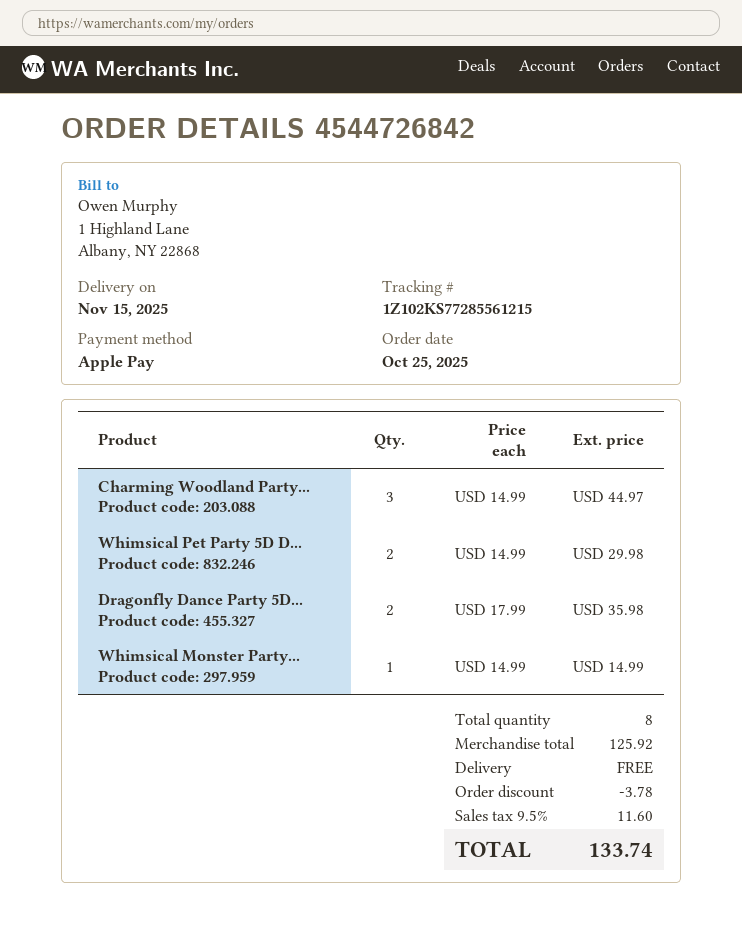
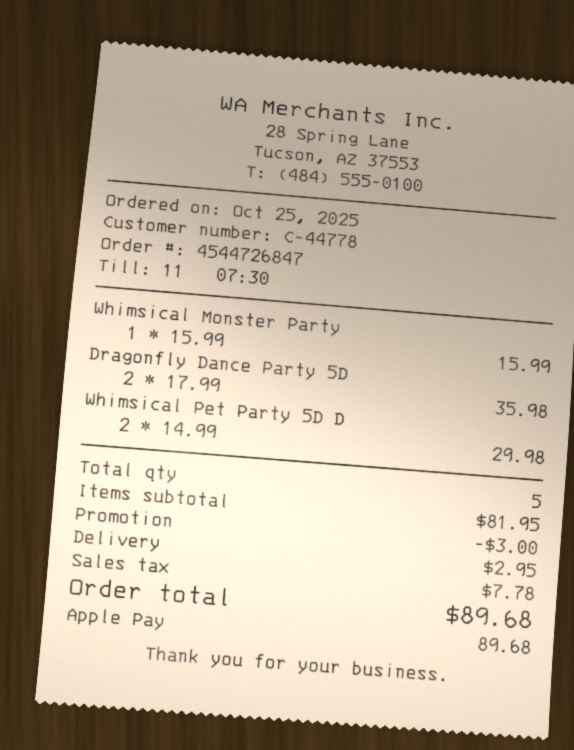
order number: 4544726842 -> 4544726847
Charming Woodland Party...: 3 x 14.99 = 44.97 -> none
Whimsical Monster Party...: 1 x 14.99 = 14.99 -> 1 x 15.99 = 15.99
total quantity: 8 -> 5
subtotal: 125.92 -> 81.95
discount: 3.78 -> 3.00
shipping: 0.00 -> 2.95
tax: 11.60 -> 7.78
total: 133.74 -> 89.68

